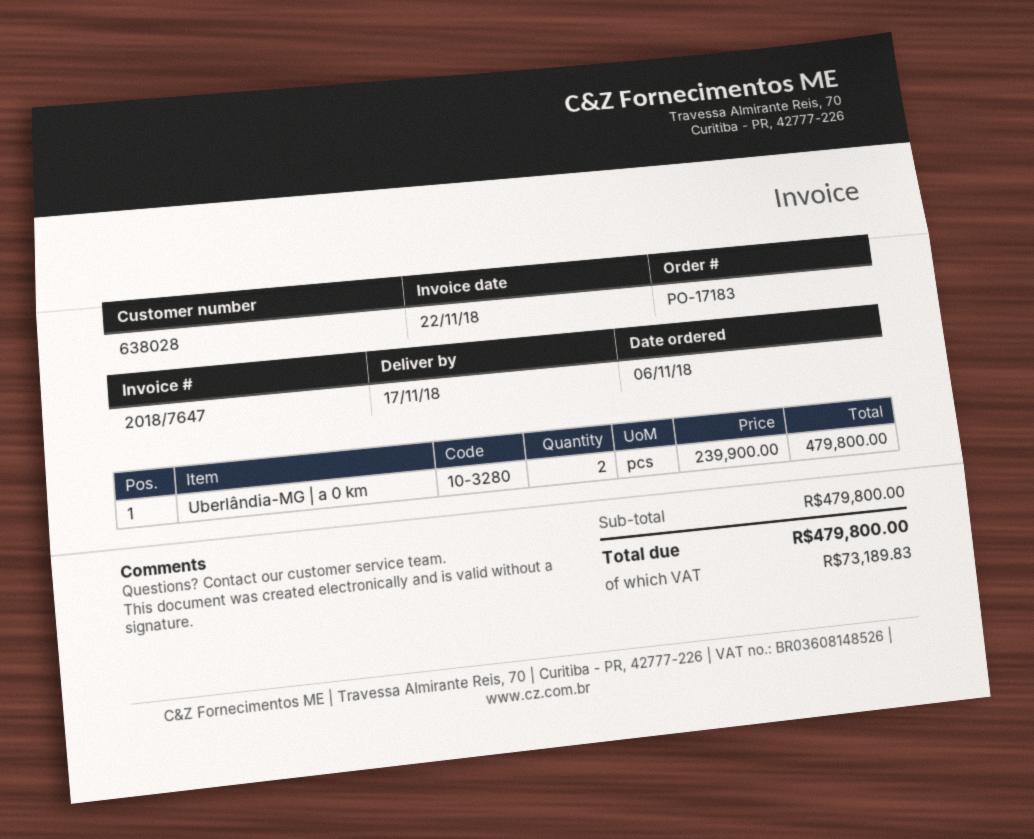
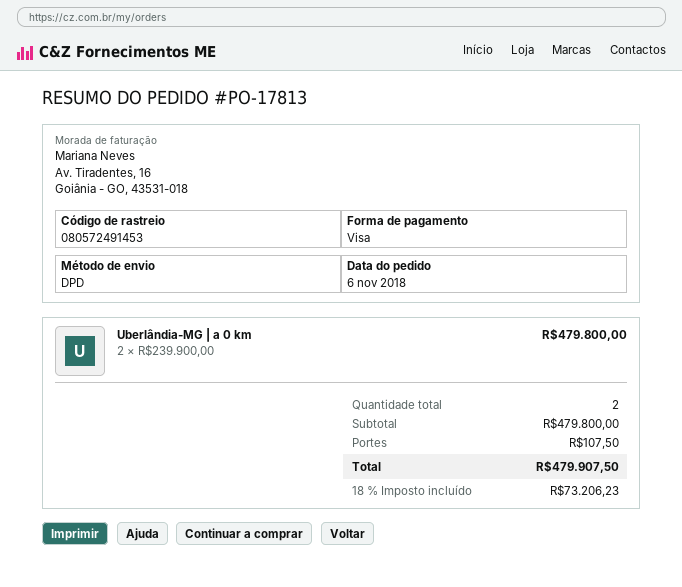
order number: PO-17183 -> PO-17813
shipping: none -> 107.50
tax: 73189.83 -> 73206.23
total: 479800.00 -> 479907.50

